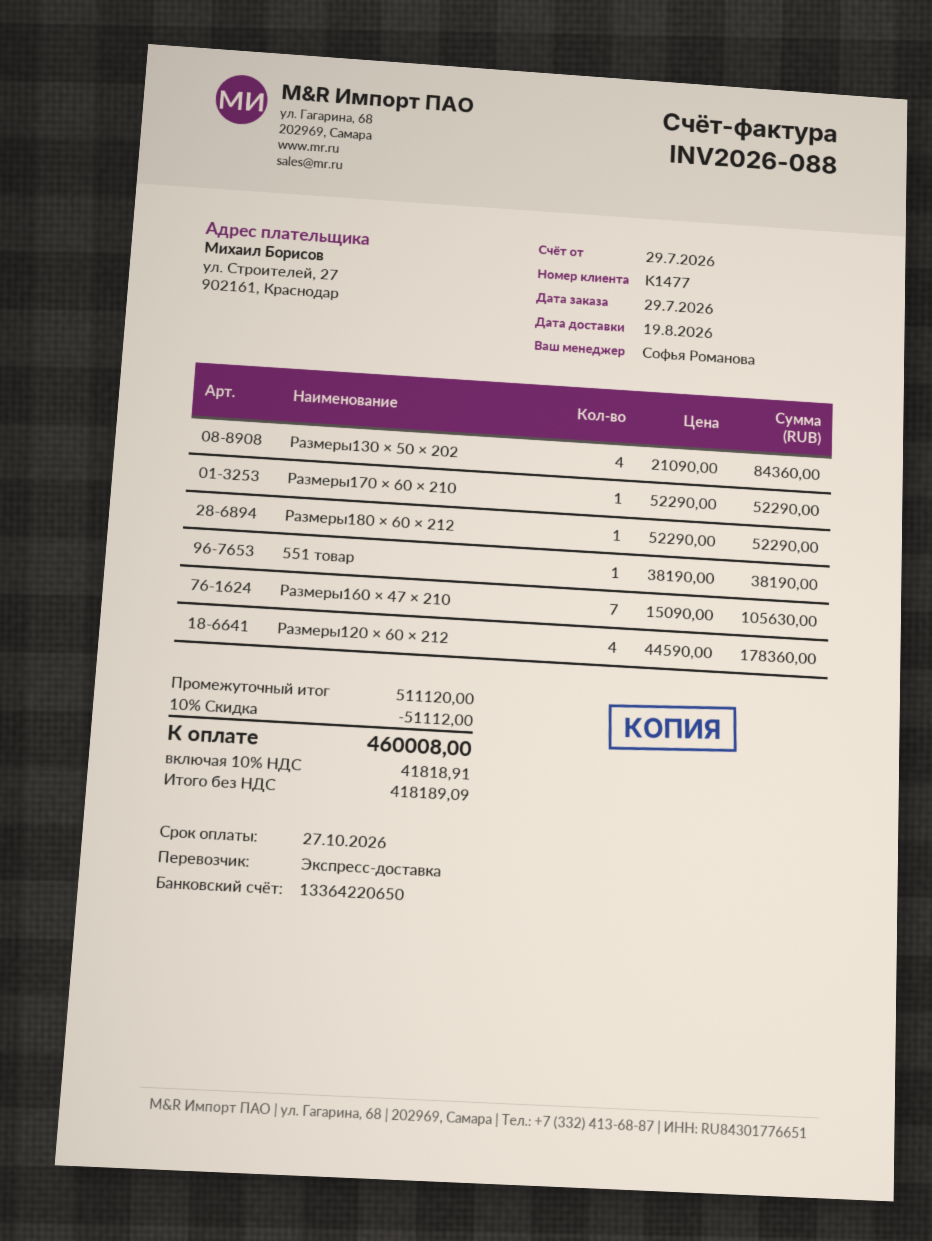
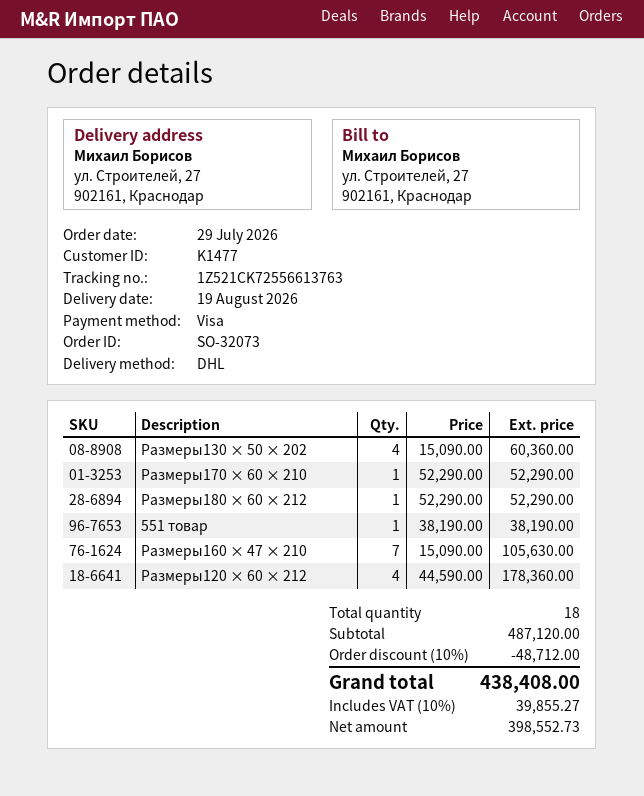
shipping method: express -> DHL
Размеры130 × 50 × 202: 4 x 21090.00 = 84360.00 -> 4 x 15090.00 = 60360.00
subtotal: 511120.00 -> 487120.00
discount: 10% = 51112.00 -> 10% = 48712.00
net: 418189.09 -> 398552.73
tax: 10% = 41818.91 -> 10% = 39855.27
total: 460008.00 -> 438408.00

